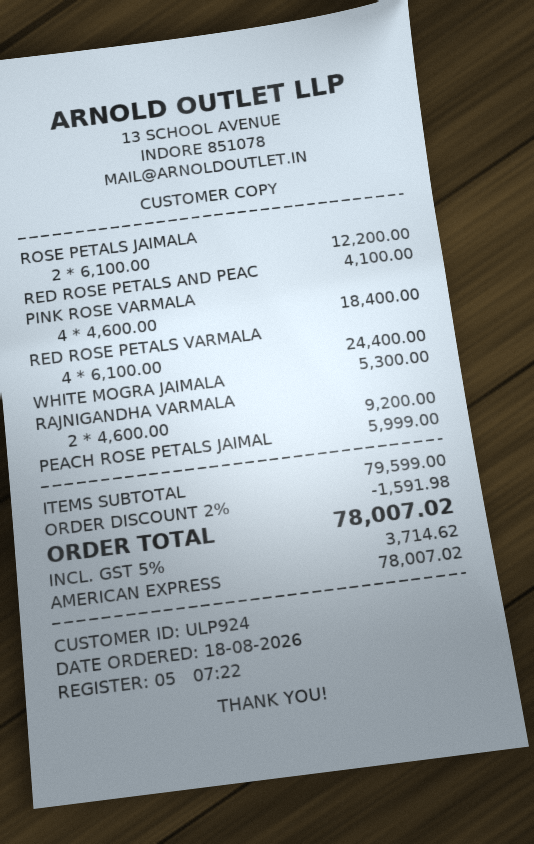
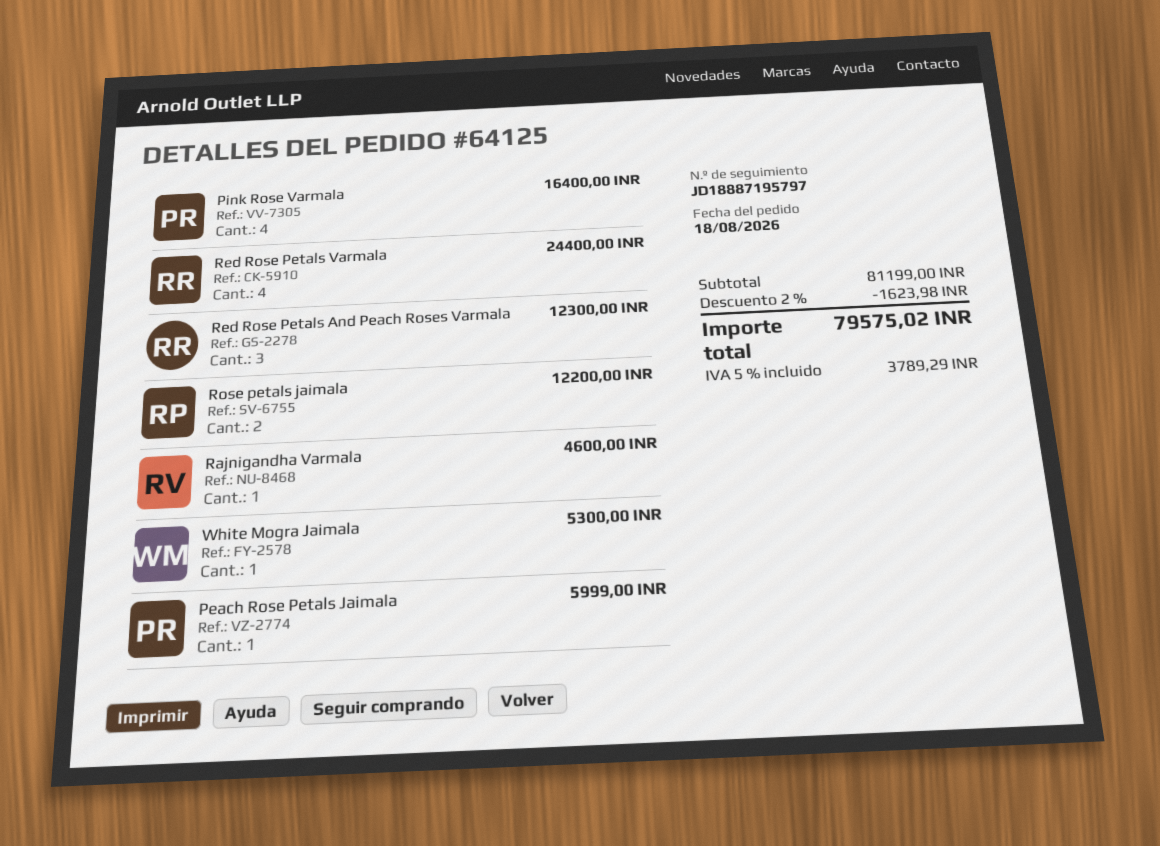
RED ROSE PETALS AND PEAC: 1 for 4100.00 -> 3 for 12300.00
PINK ROSE VARMALA: 4 for 18400.00 -> 4 for 16400.00
RAJNIGANDHA VARMALA: 2 for 9200.00 -> 1 for 4600.00
subtotal: 79599.00 -> 81199.00
discount: 2% = 1591.98 -> 2% = 1623.98
tax: 5% = 3714.62 -> 5% = 3789.29
total: 78007.02 -> 79575.02

